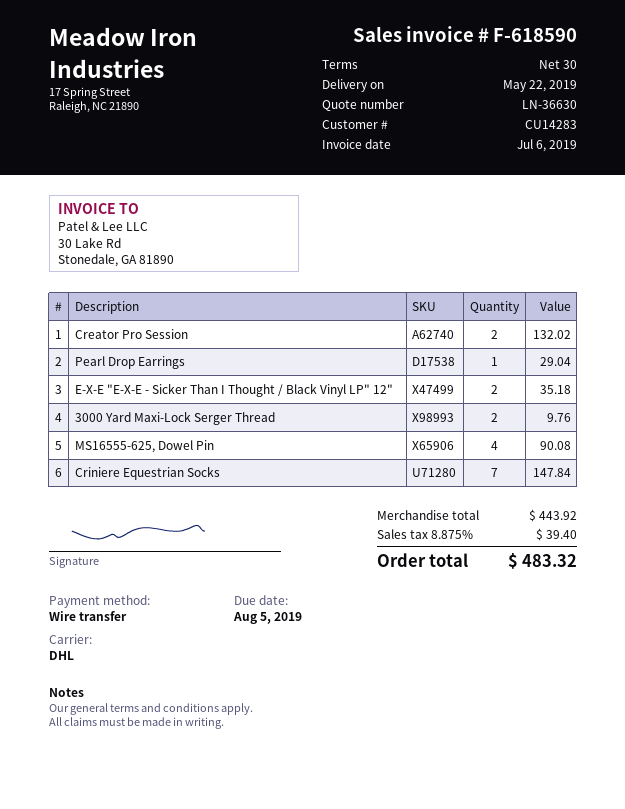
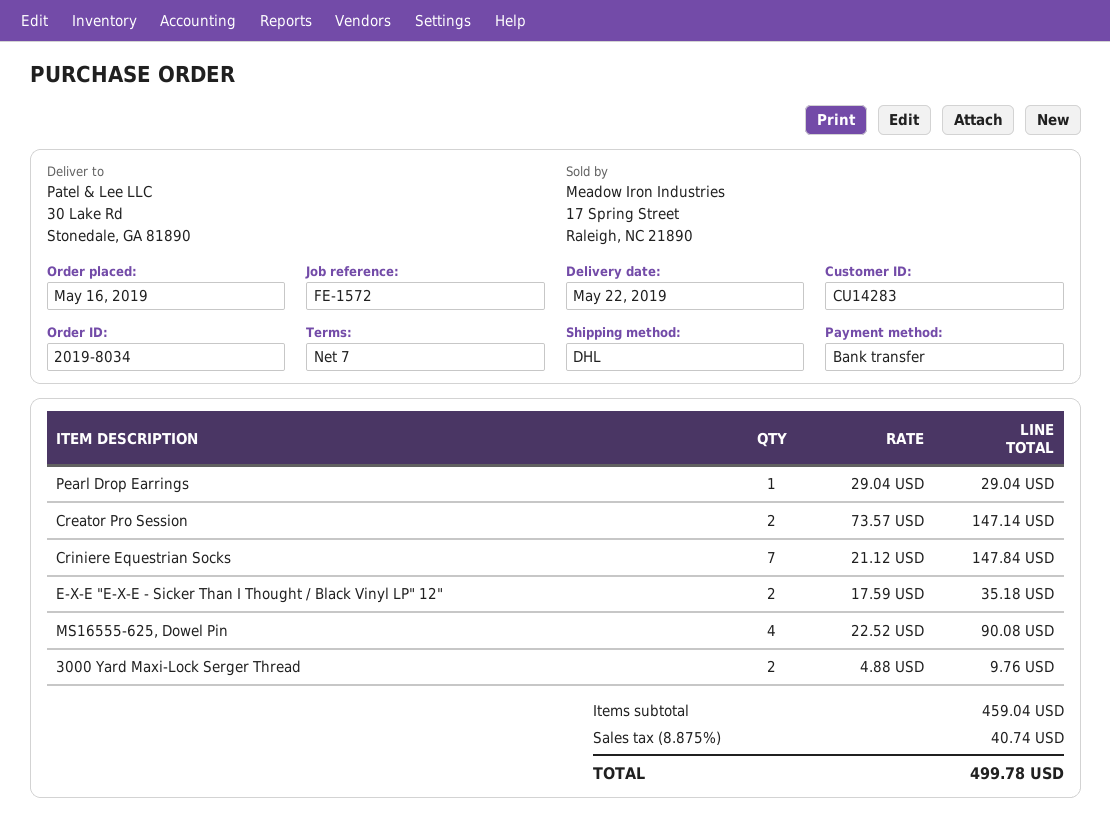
payment terms: 30 days -> 7 days
Creator Pro Session: 2 for 132.02 -> 2 for 147.14
subtotal: 443.92 -> 459.04
tax: 8.875% = 39.40 -> 8.875% = 40.74
total: 483.32 -> 499.78

